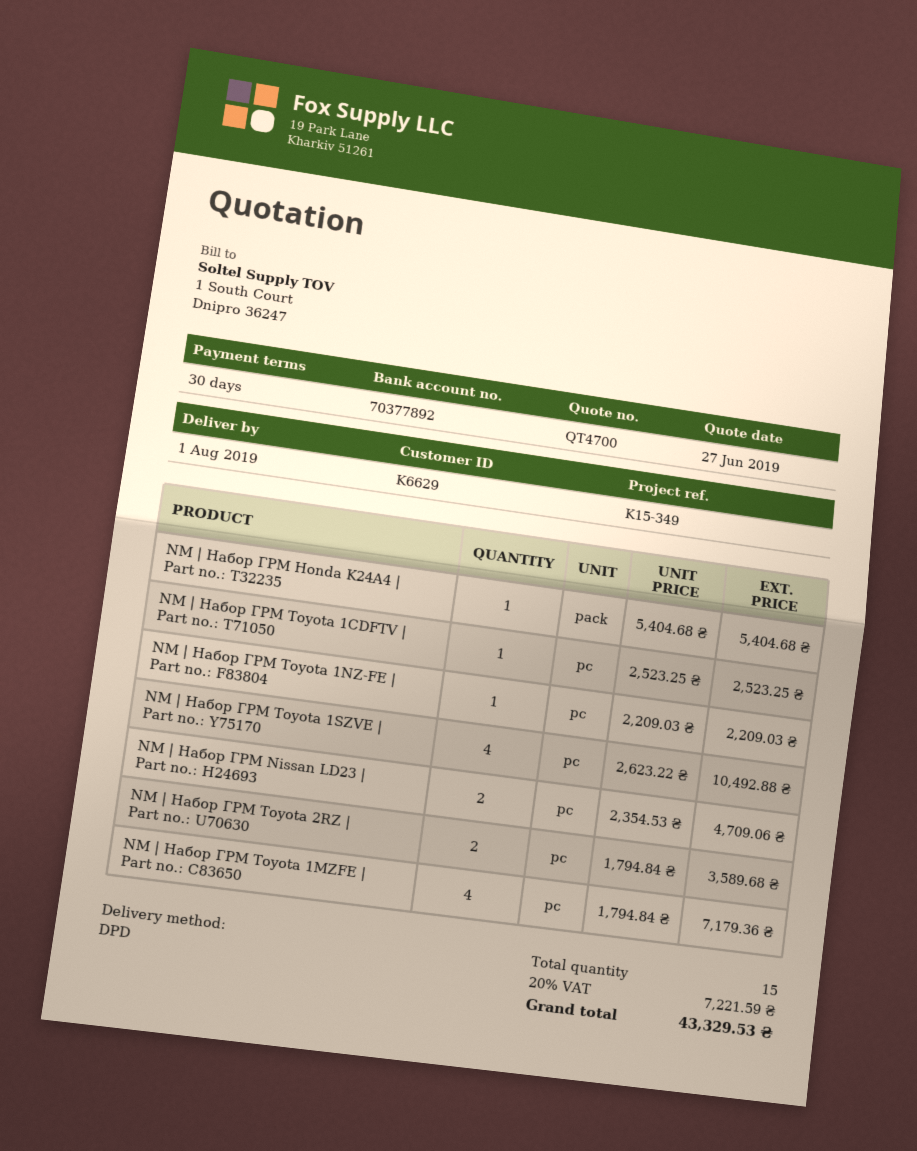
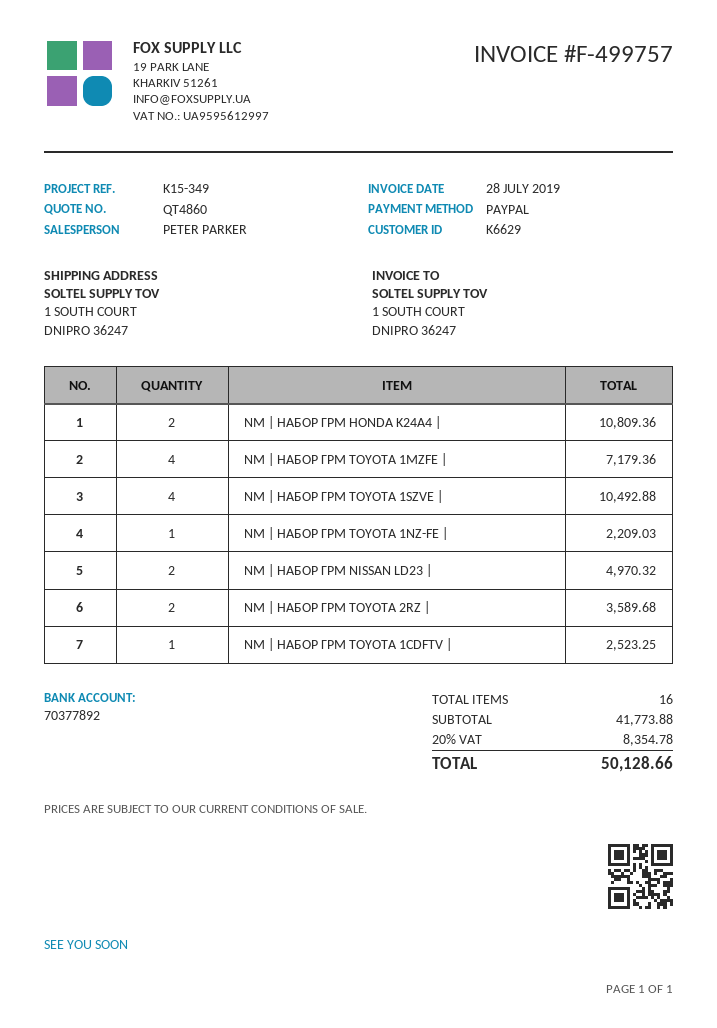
quote number: QT4700 -> QT4860
NM | Набор ГРМ Honda K24A4 |: 1 for 5404.68 -> 2 for 10809.36
NM | Набор ГРМ Nissan LD23 |: 2 for 4709.06 -> 2 for 4970.32
total quantity: 15 -> 16
tax: 20% = 7221.59 -> 20% = 8354.78
total: 43329.53 -> 50128.66

